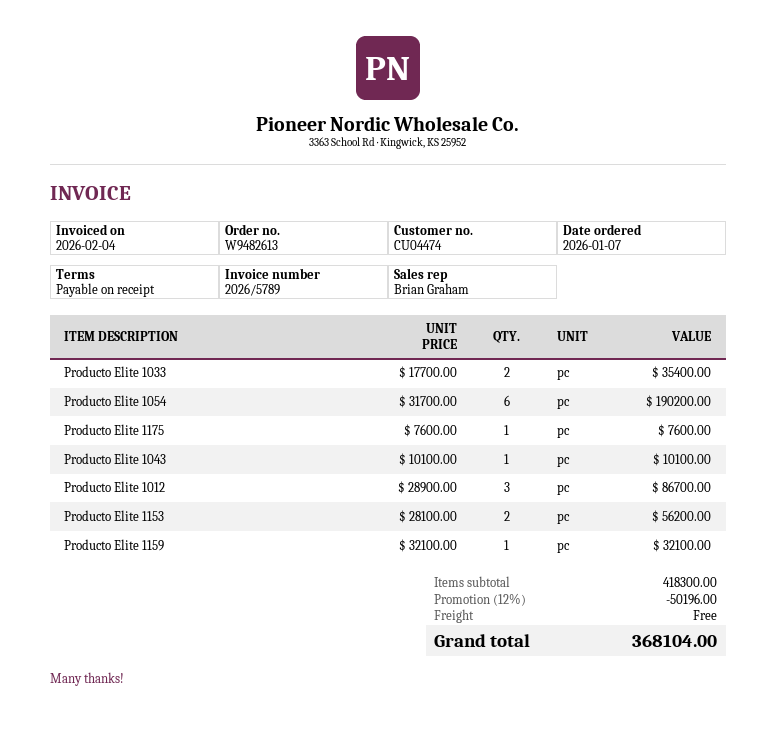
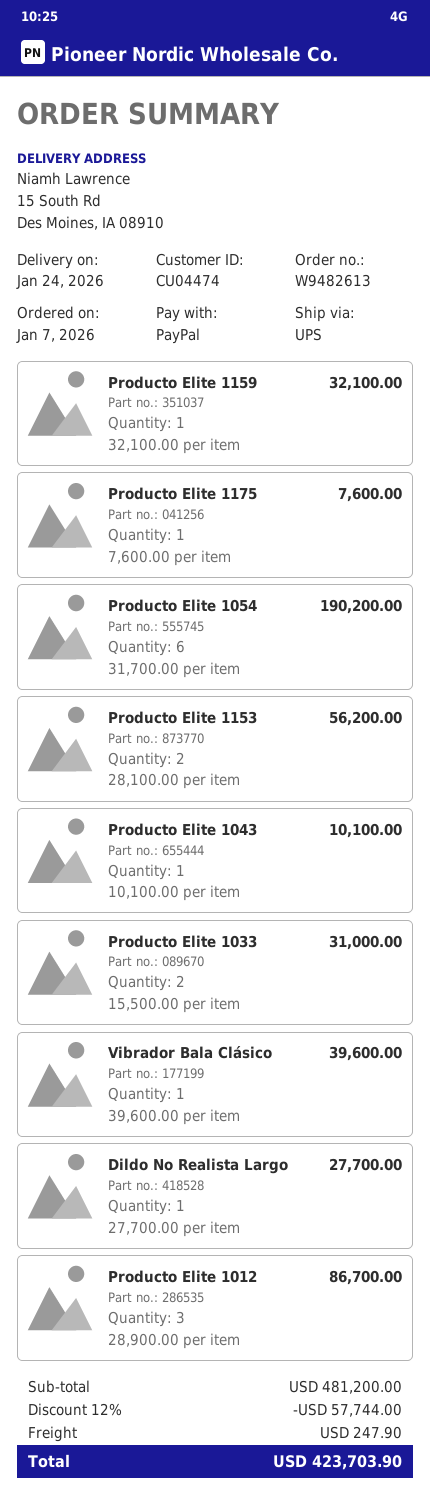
Producto Elite 1033: 2 x 17700.00 = 35400.00 -> 2 x 15500.00 = 31000.00
Vibrador Bala Clásico: none -> 1 x 39600.00 = 39600.00
Dildo No Realista Largo: none -> 1 x 27700.00 = 27700.00
subtotal: 418300.00 -> 481200.00
discount: 12% = 50196.00 -> 12% = 57744.00
shipping: 0.00 -> 247.90
total: 368104.00 -> 423703.90

